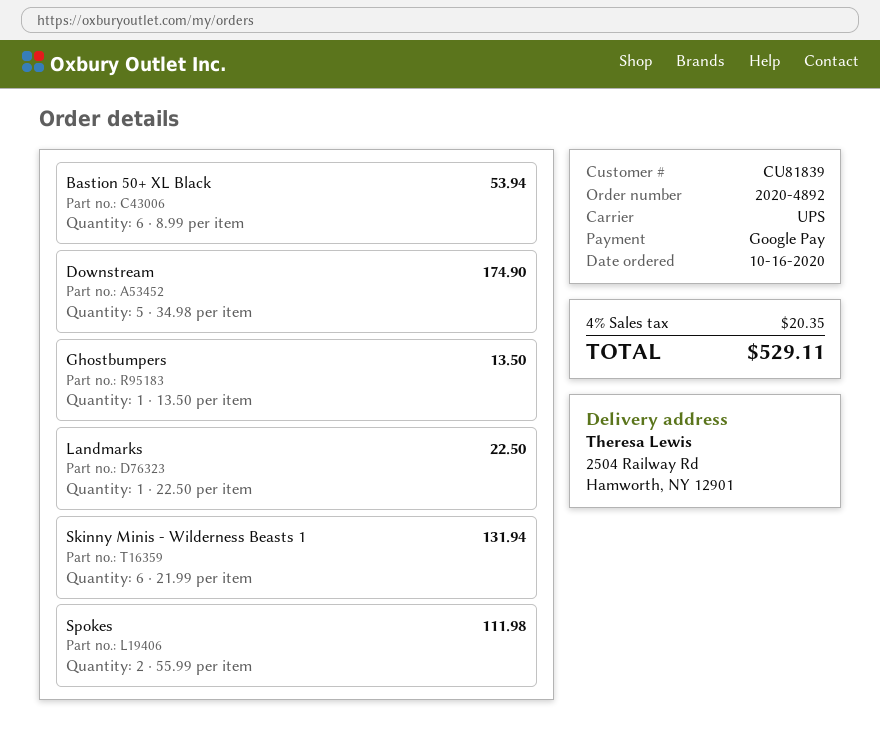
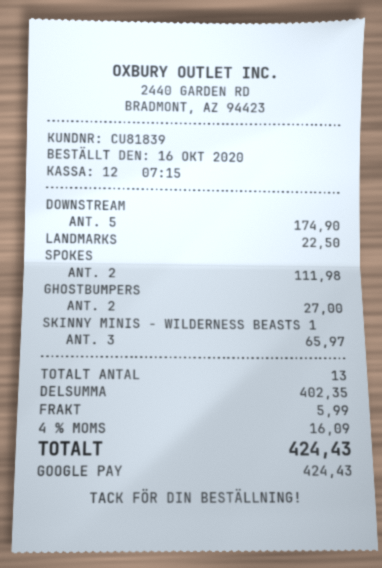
Bastion 50+ XL Black: 6 for 53.94 -> none
Ghostbumpers: 1 for 13.50 -> 2 for 27.00
Skinny Minis - Wilderness Beasts 1: 6 for 131.94 -> 3 for 65.97
shipping: none -> 5.99
tax: 4% = 20.35 -> 4% = 16.09
total: 529.11 -> 424.43

